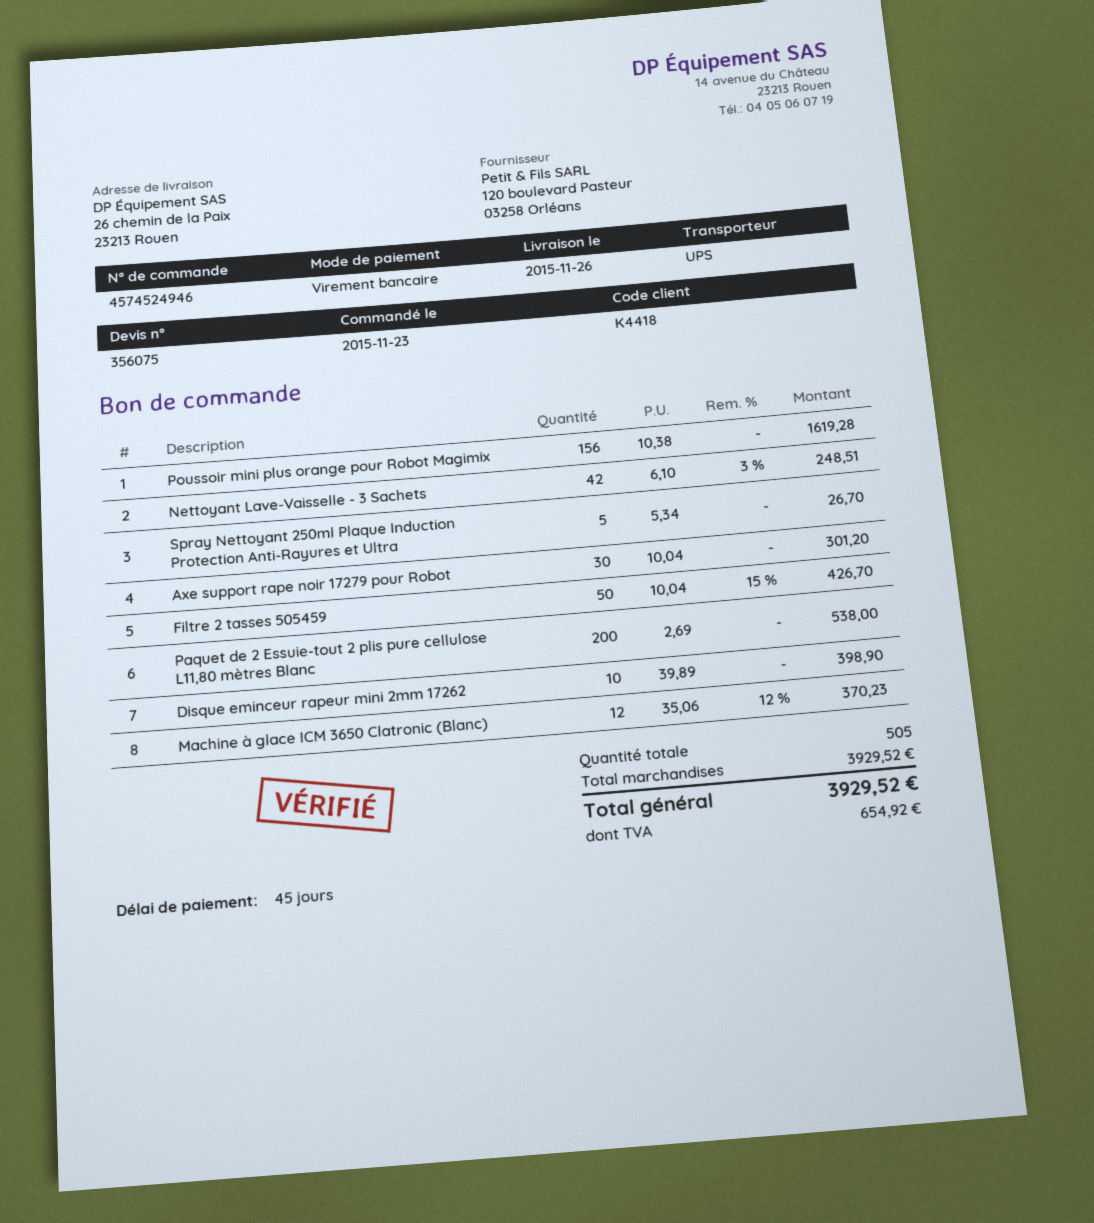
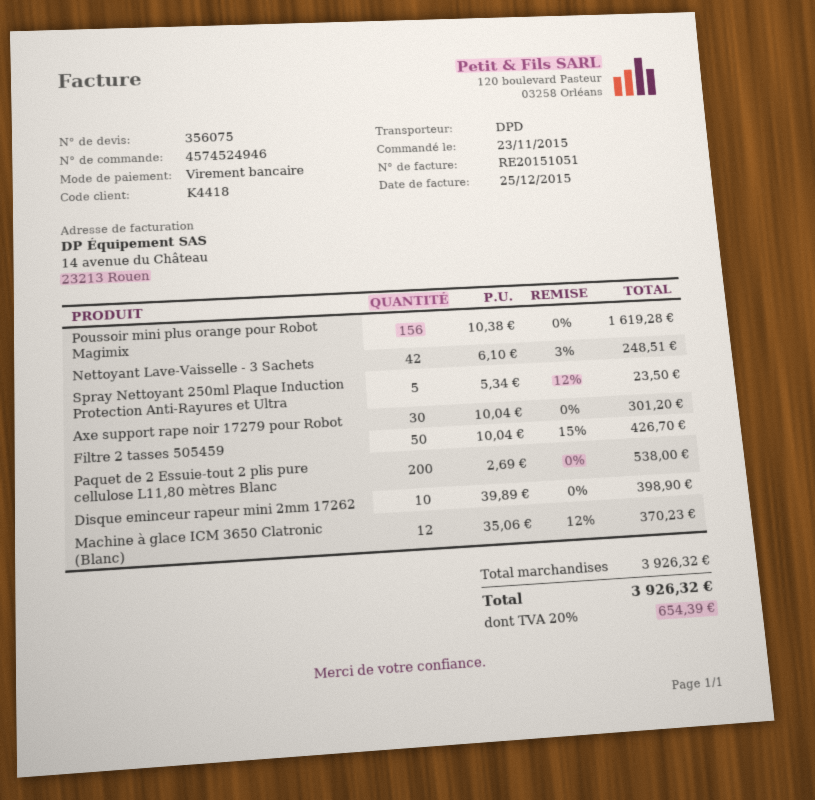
shipping method: UPS -> DPD
Spray Nettoyant 250ml Plaque Induction Protection Anti-Rayures et Ultra: 5 x 5.34 = 26.70 -> 5 x 5.34 - 12% = 23.50
subtotal: 3929.52 -> 3926.32
tax: 654.92 -> 654.39
total: 3929.52 -> 3926.32

